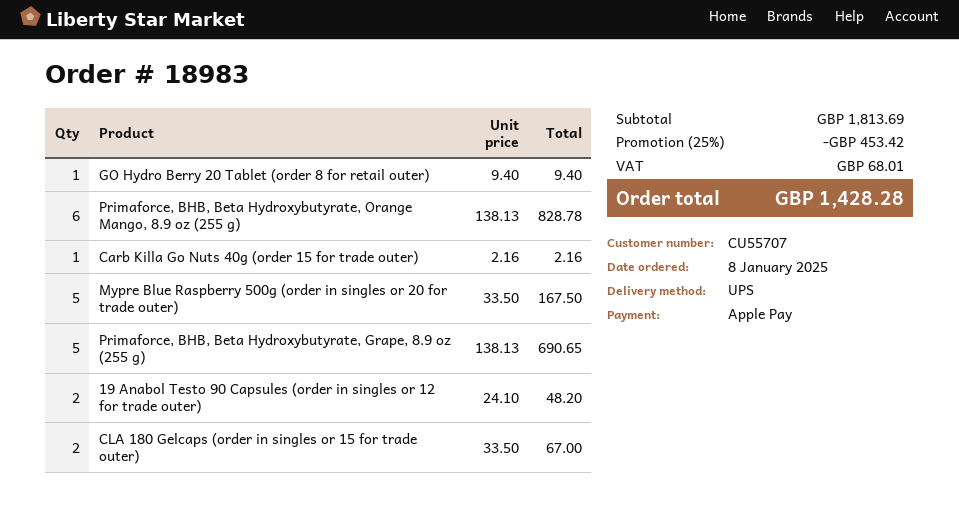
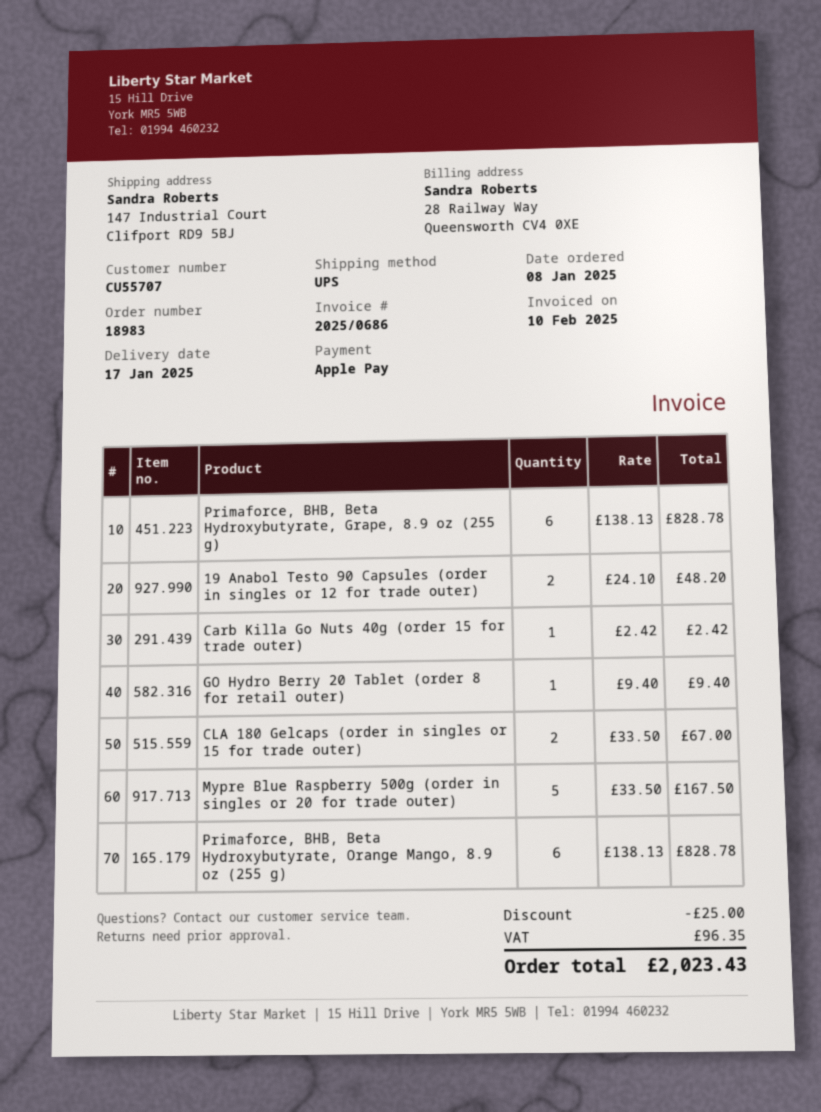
Carb Killa Go Nuts 40g (order 15 for trade outer): 1 x 2.16 = 2.16 -> 1 x 2.42 = 2.42
Primaforce, BHB, Beta Hydroxybutyrate, Grape, 8.9 oz (255 g): 5 x 138.13 = 690.65 -> 6 x 138.13 = 828.78
discount: 453.42 -> 25.00
tax: 68.01 -> 96.35
total: 1428.28 -> 2023.43

